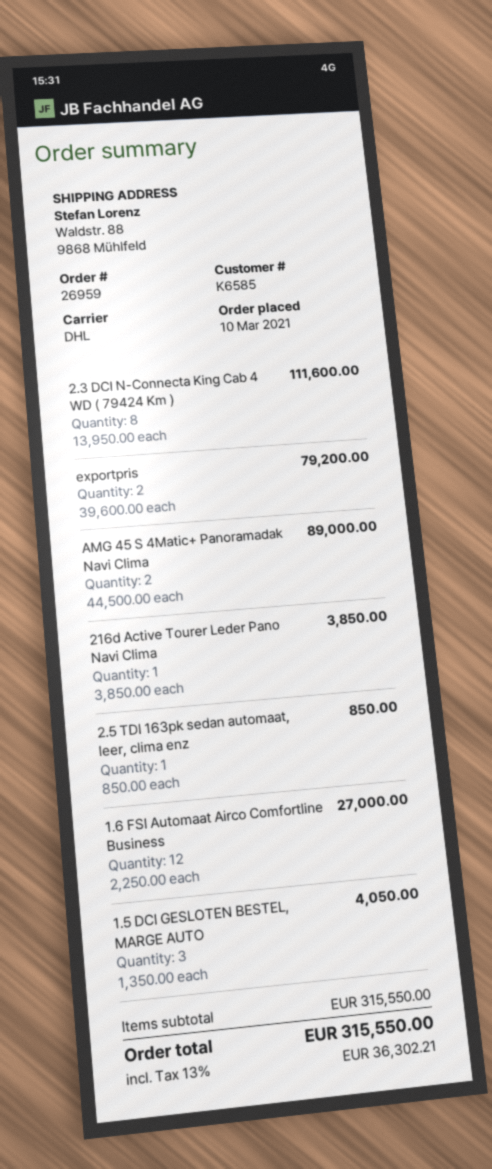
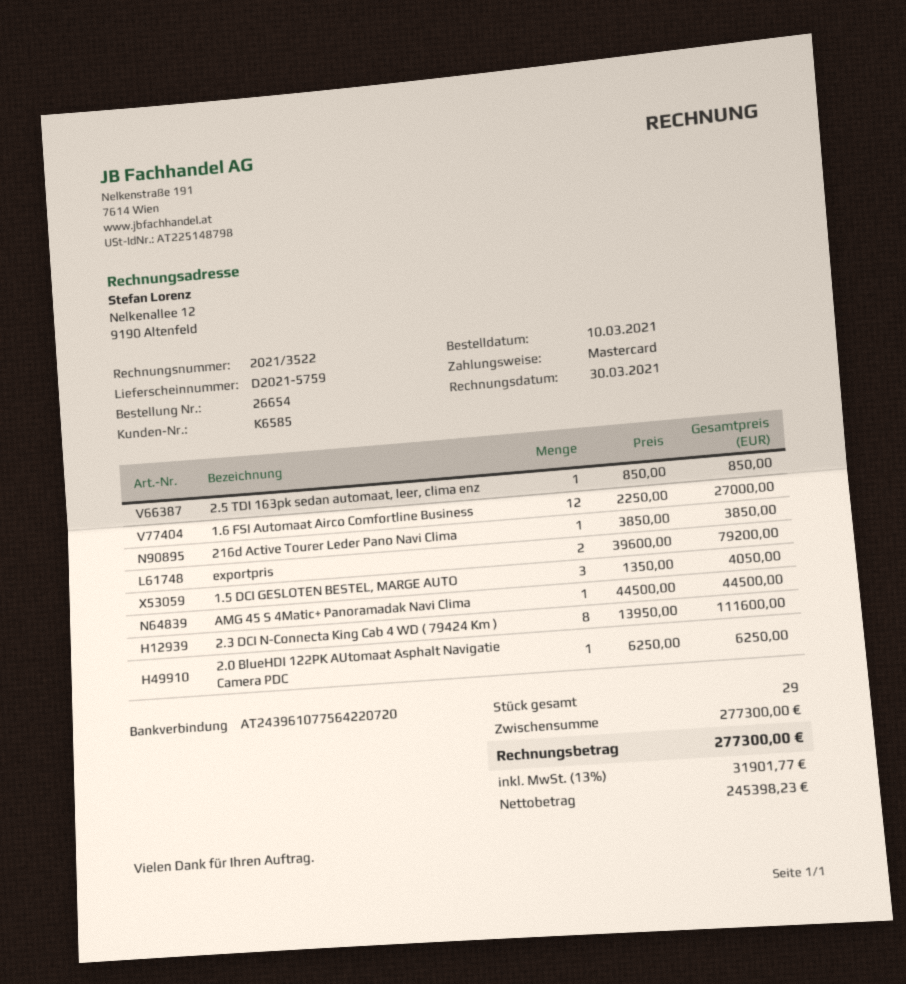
order number: 26959 -> 26654
AMG 45 S 4Matic+ Panoramadak Navi Clima: 2 x 44500.00 = 89000.00 -> 1 x 44500.00 = 44500.00
2.0 BlueHDI 122PK AUtomaat Asphalt Navigatie Camera PDC: none -> 1 x 6250.00 = 6250.00
subtotal: 315550.00 -> 277300.00
tax: 13% = 36302.21 -> 13% = 31901.77
total: 315550.00 -> 277300.00

